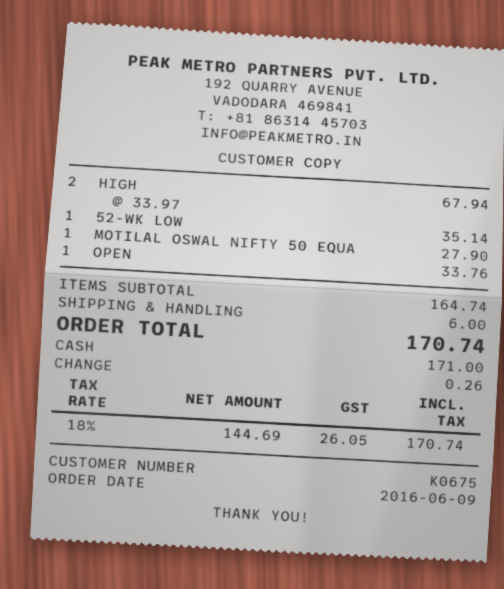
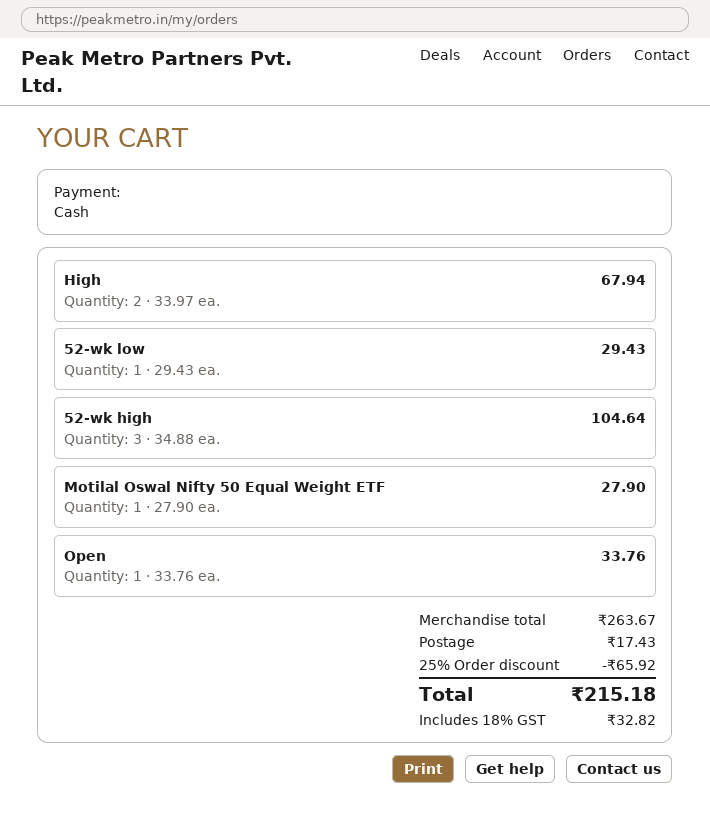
52-WK LOW: 1 x 35.14 = 35.14 -> 1 x 29.43 = 29.43
52-wk high: none -> 3 x 34.88 = 104.64
subtotal: 164.74 -> 263.67
discount: none -> 25% = 65.92
shipping: 6.00 -> 17.43
tax: 18% = 26.05 -> 18% = 32.82
total: 170.74 -> 215.18

